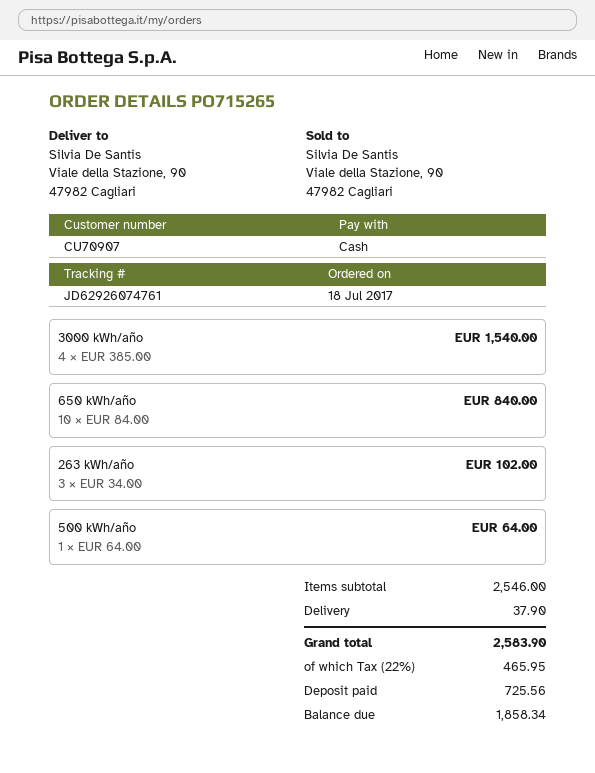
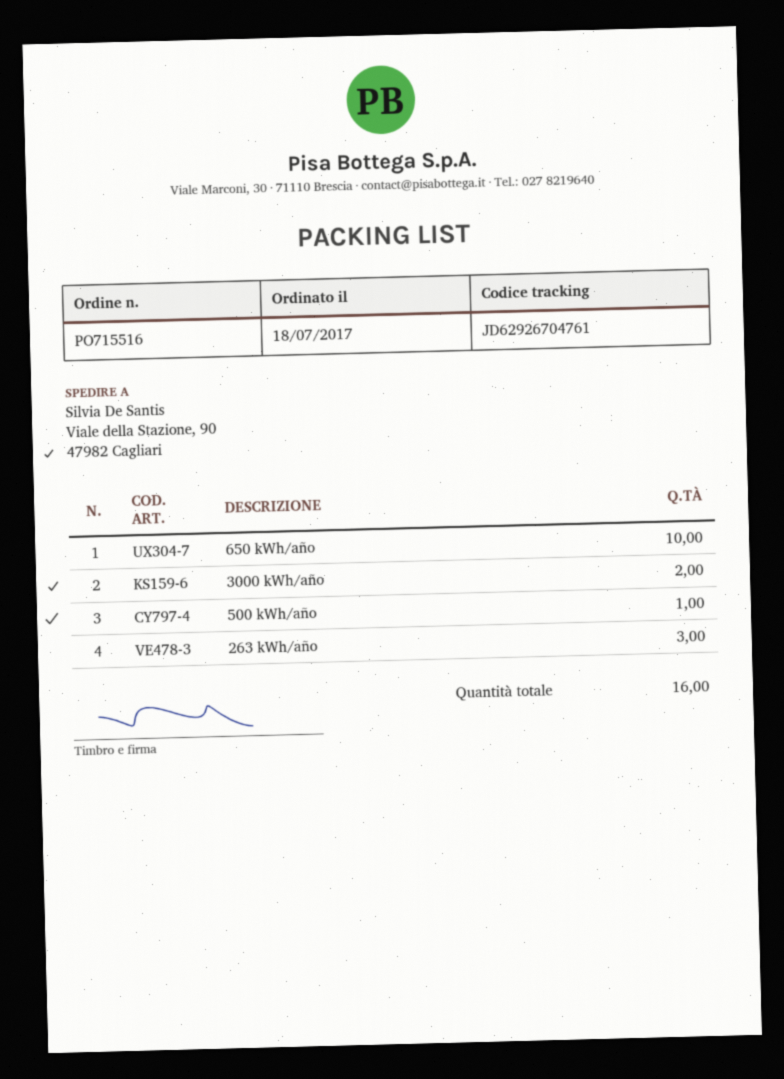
order number: PO715265 -> PO715516
tracking number: JD62926074761 -> JD62926704761
3000 kWh/año: 4 -> 2

